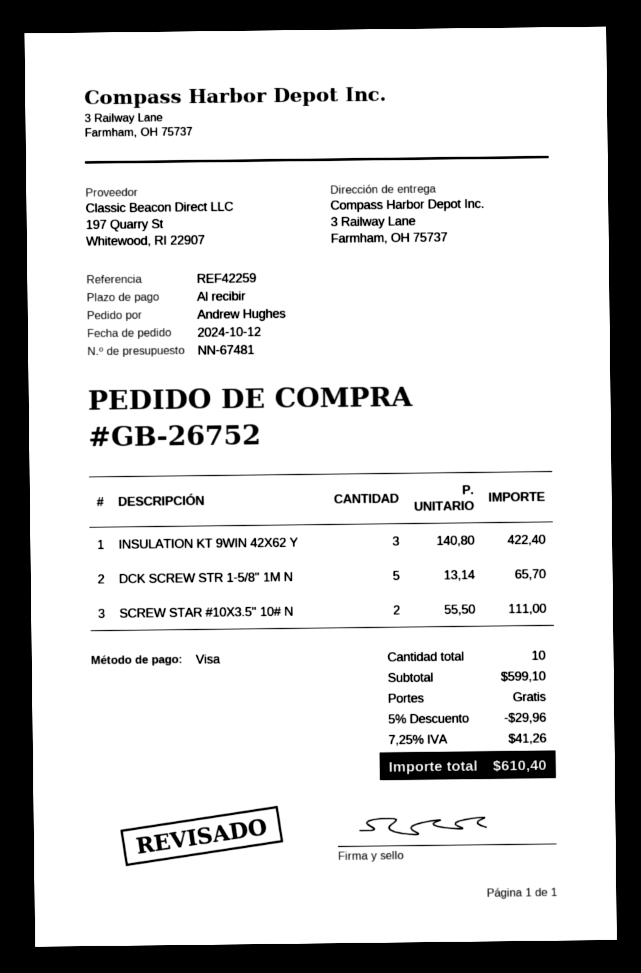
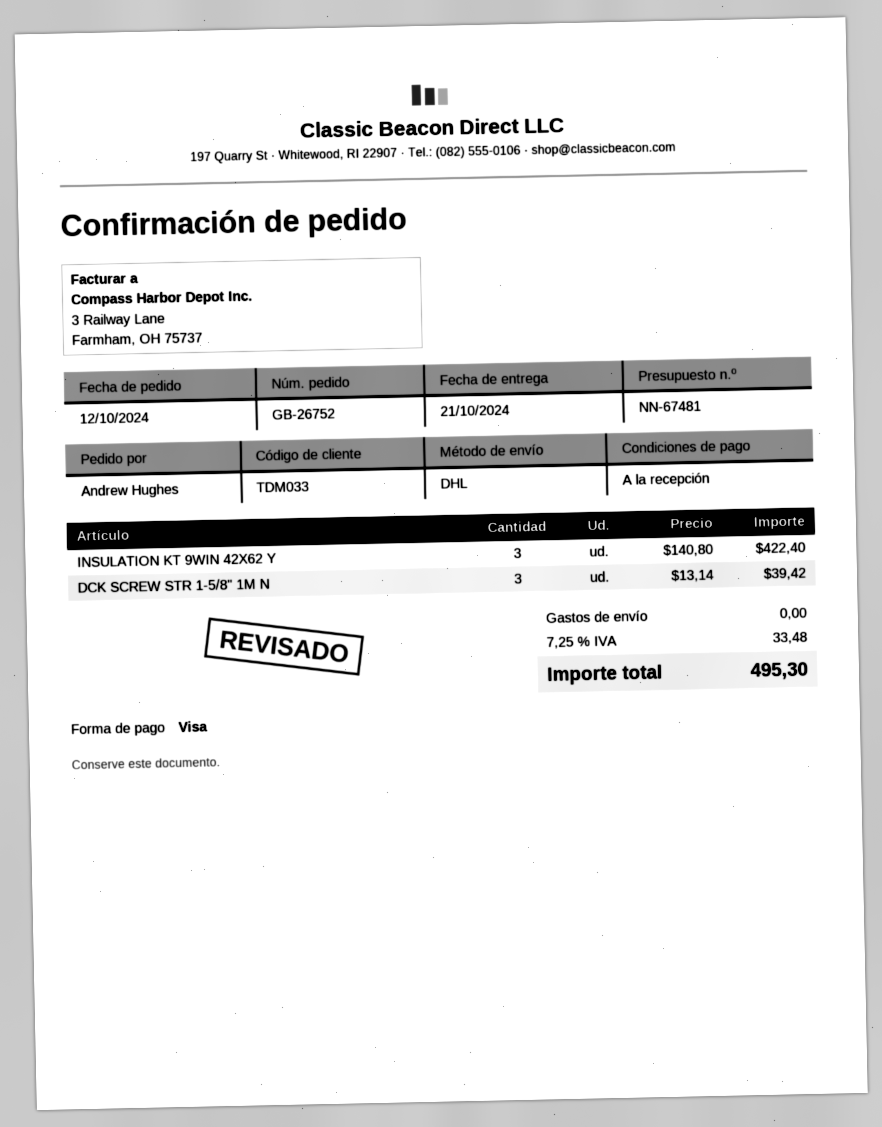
DCK SCREW STR 1-5/8" 1M N: 5 x 13.14 = 65.70 -> 3 x 13.14 = 39.42
SCREW STAR #10X3.5" 10# N: 2 x 55.50 = 111.00 -> none
discount: 5% = 29.96 -> none
tax: 7.25% = 41.26 -> 7.25% = 33.48
total: 610.40 -> 495.30

